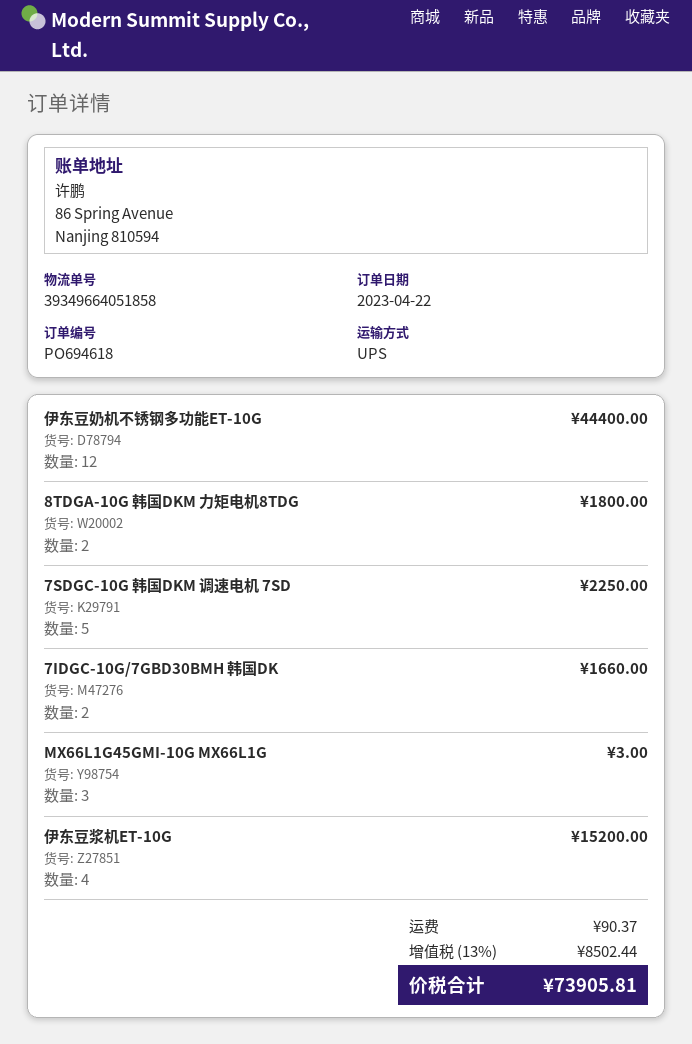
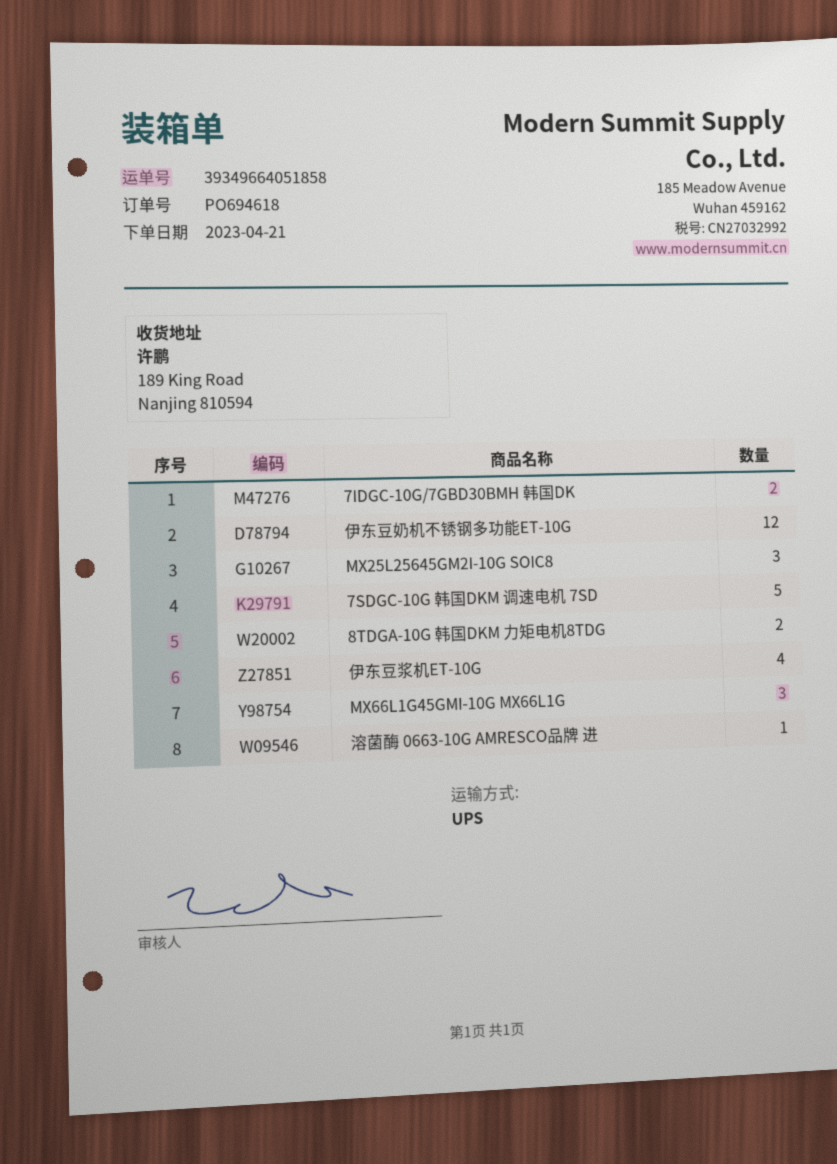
order date: 2023-04-22 -> 2023-04-21
MX25L25645GM2I-10G SOIC8: none -> 3
溶菌酶 0663-10G AMRESCO品牌 进: none -> 1

